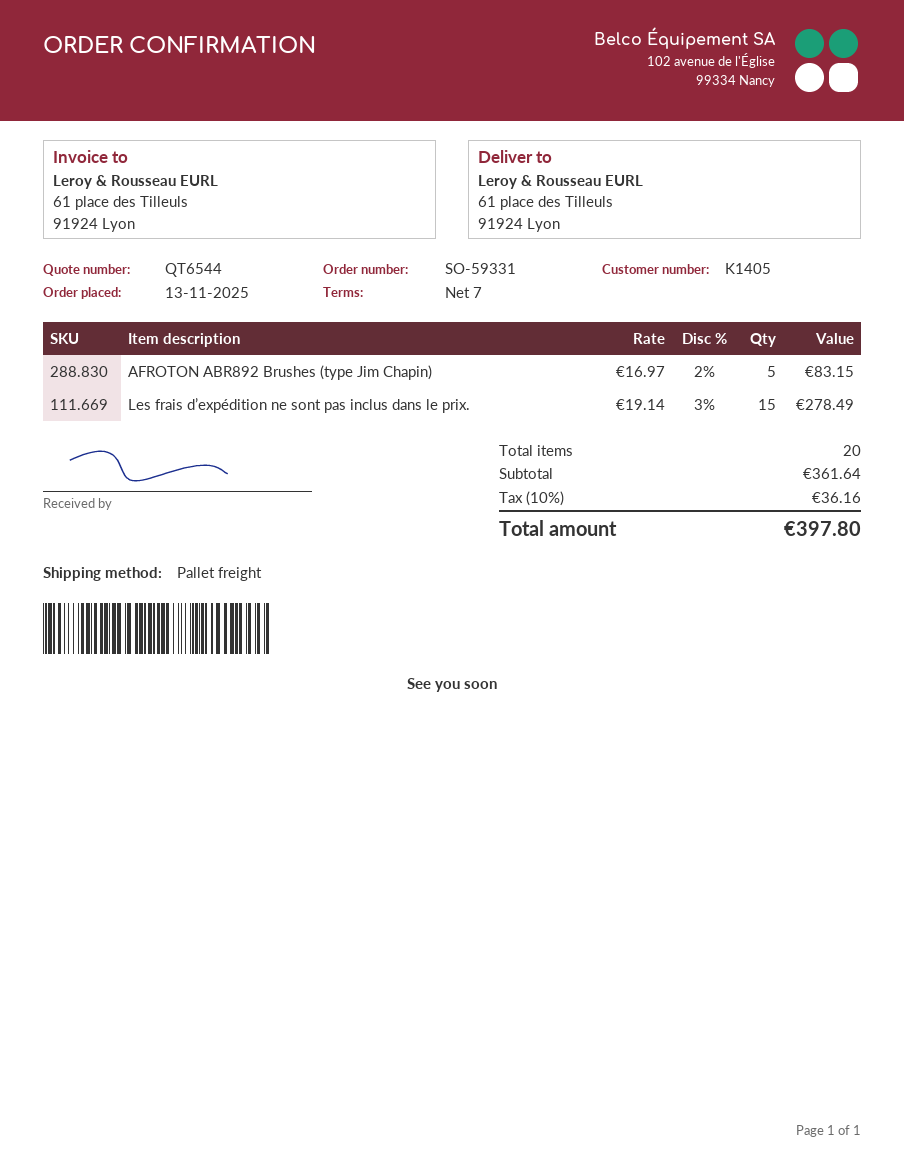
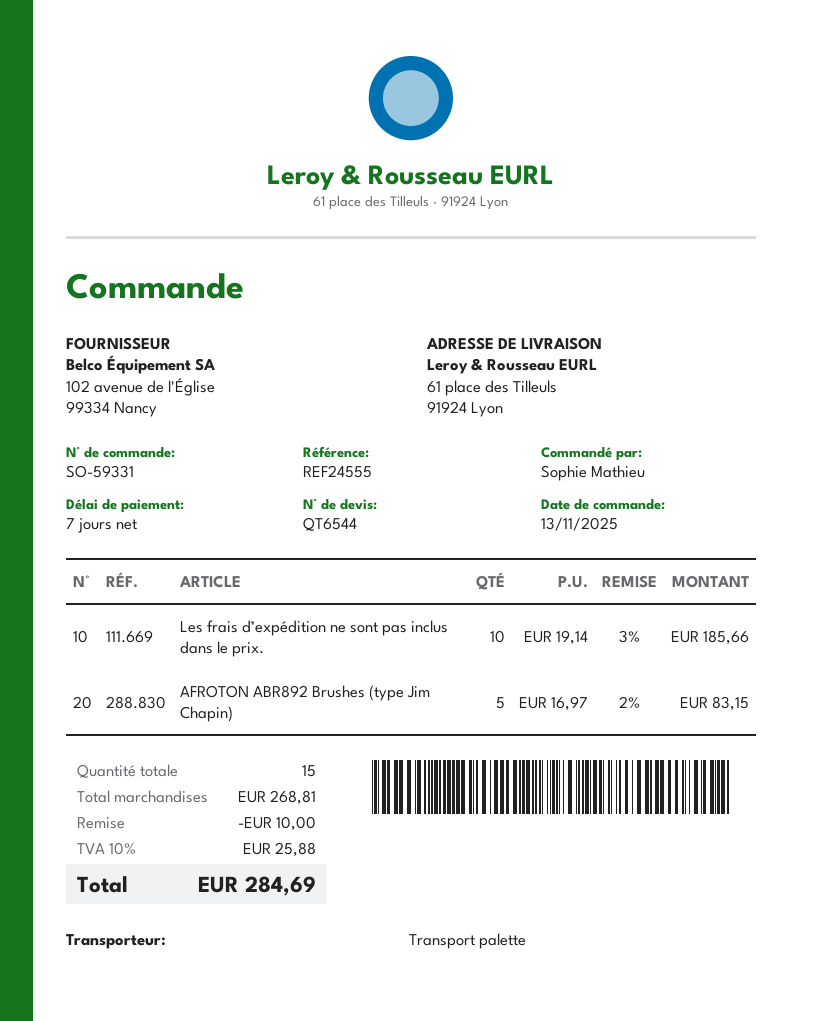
Les frais d’expédition ne sont pas inclus dans le prix.: 15 x 19.14 - 3% = 278.49 -> 10 x 19.14 - 3% = 185.66
total quantity: 20 -> 15
subtotal: 361.64 -> 268.81
discount: none -> 10.00
tax: 10% = 36.16 -> 10% = 25.88
total: 397.80 -> 284.69

